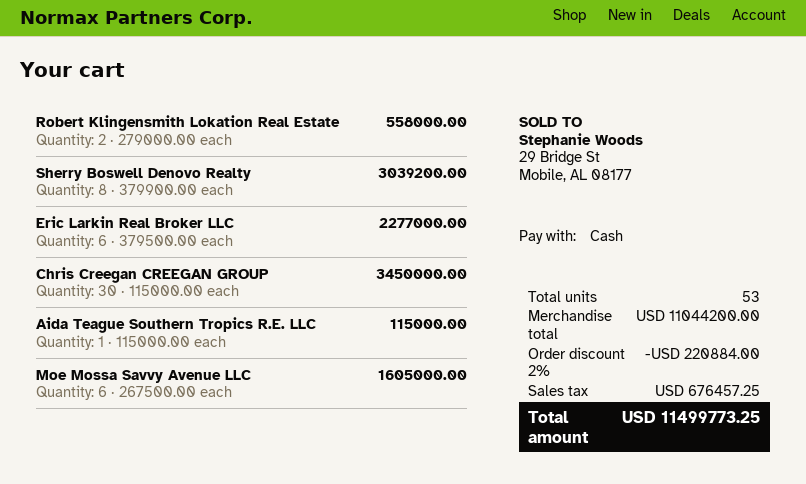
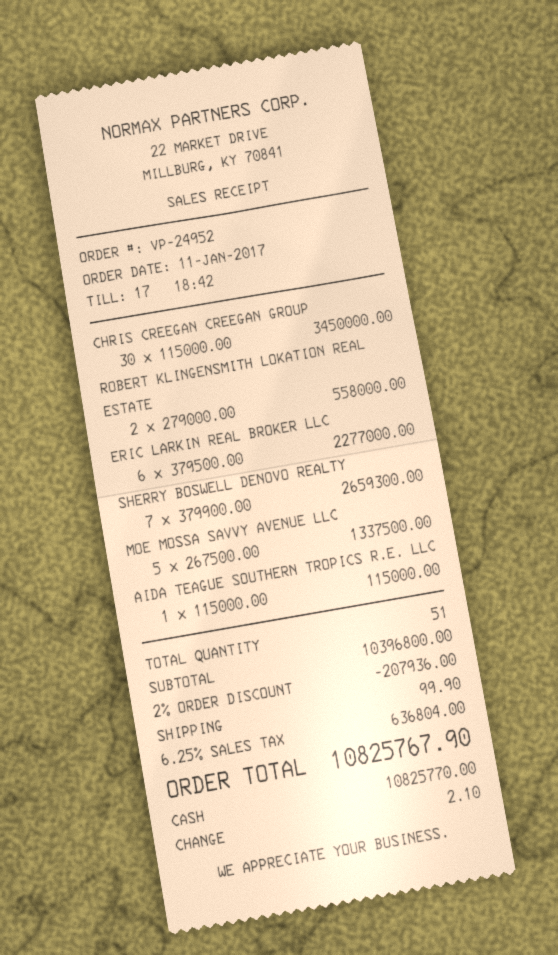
Sherry Boswell Denovo Realty: 8 x 379900.00 = 3039200.00 -> 7 x 379900.00 = 2659300.00
Moe Mossa Savvy Avenue LLC: 6 x 267500.00 = 1605000.00 -> 5 x 267500.00 = 1337500.00
total quantity: 53 -> 51
subtotal: 11044200.00 -> 10396800.00
discount: 2% = 220884.00 -> 2% = 207936.00
shipping: none -> 99.90
tax: 676457.25 -> 636804.00
total: 11499773.25 -> 10825767.90

